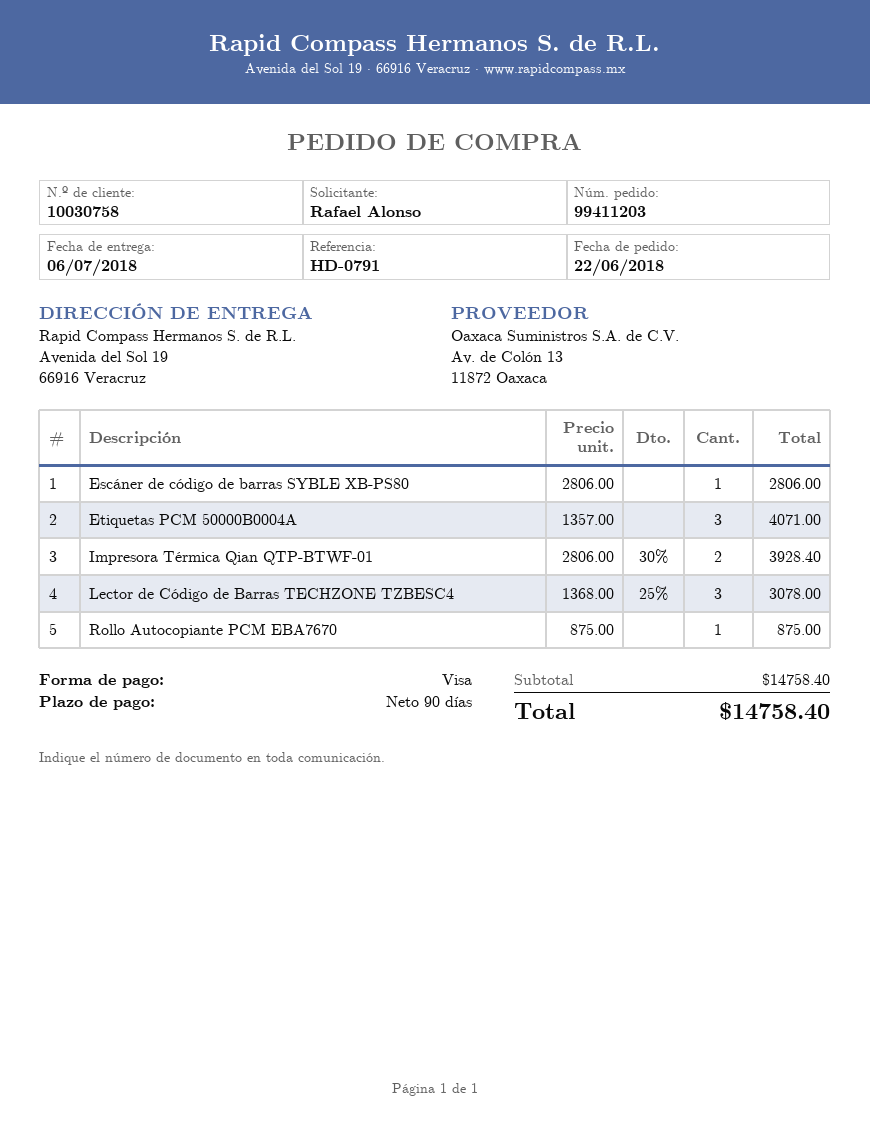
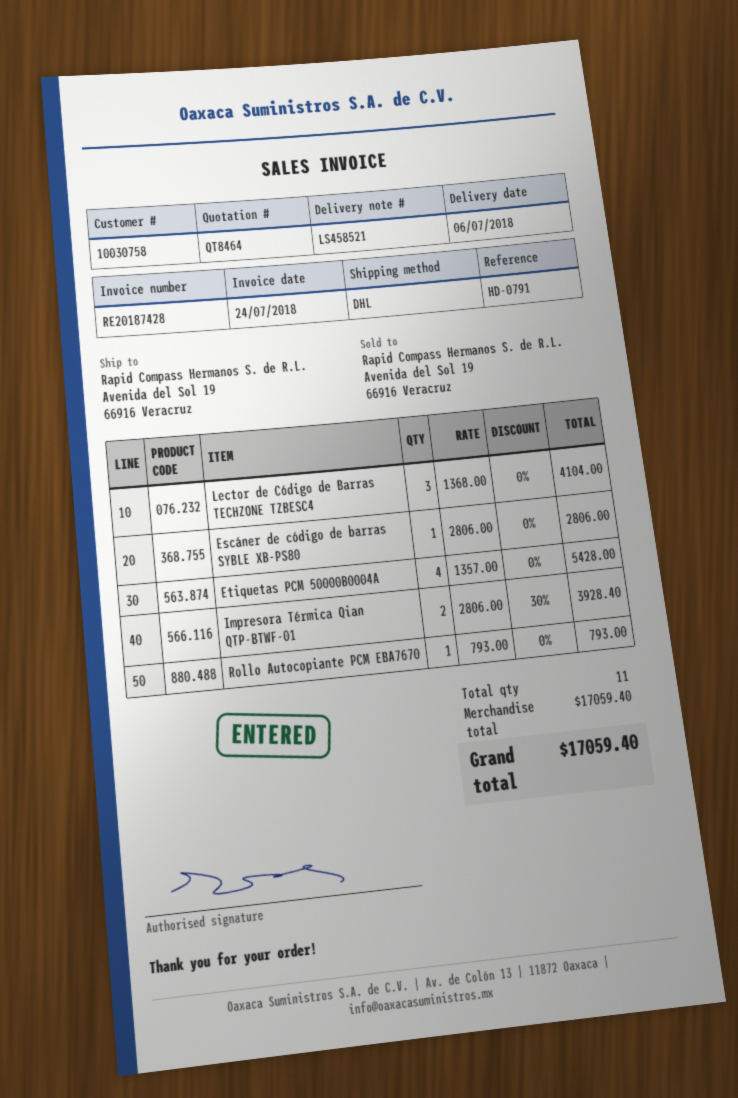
Etiquetas PCM 50000B0004A: 3 x 1357.00 = 4071.00 -> 4 x 1357.00 = 5428.00
Lector de Código de Barras TECHZONE TZBESC4: 3 x 1368.00 - 25% = 3078.00 -> 3 x 1368.00 = 4104.00
Rollo Autocopiante PCM EBA7670: 1 x 875.00 = 875.00 -> 1 x 793.00 = 793.00
subtotal: 14758.40 -> 17059.40
total: 14758.40 -> 17059.40

